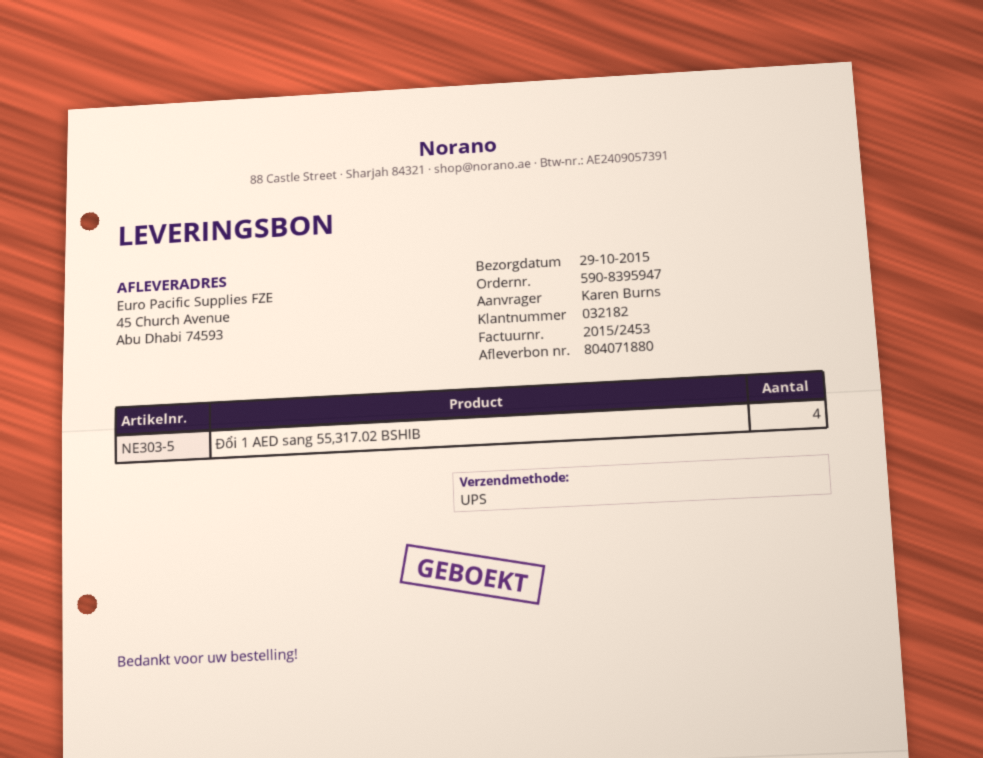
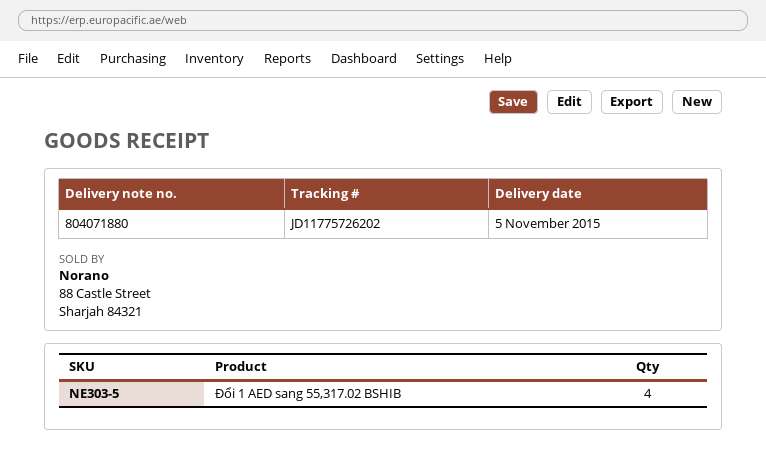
delivery date: 2015-10-29 -> 2015-11-05

